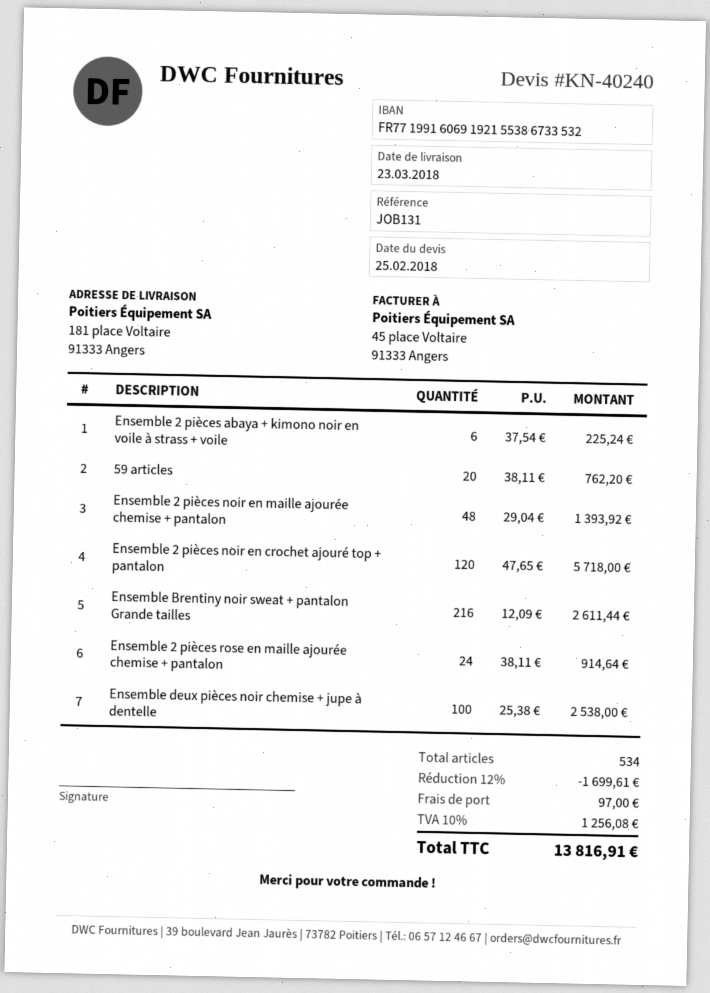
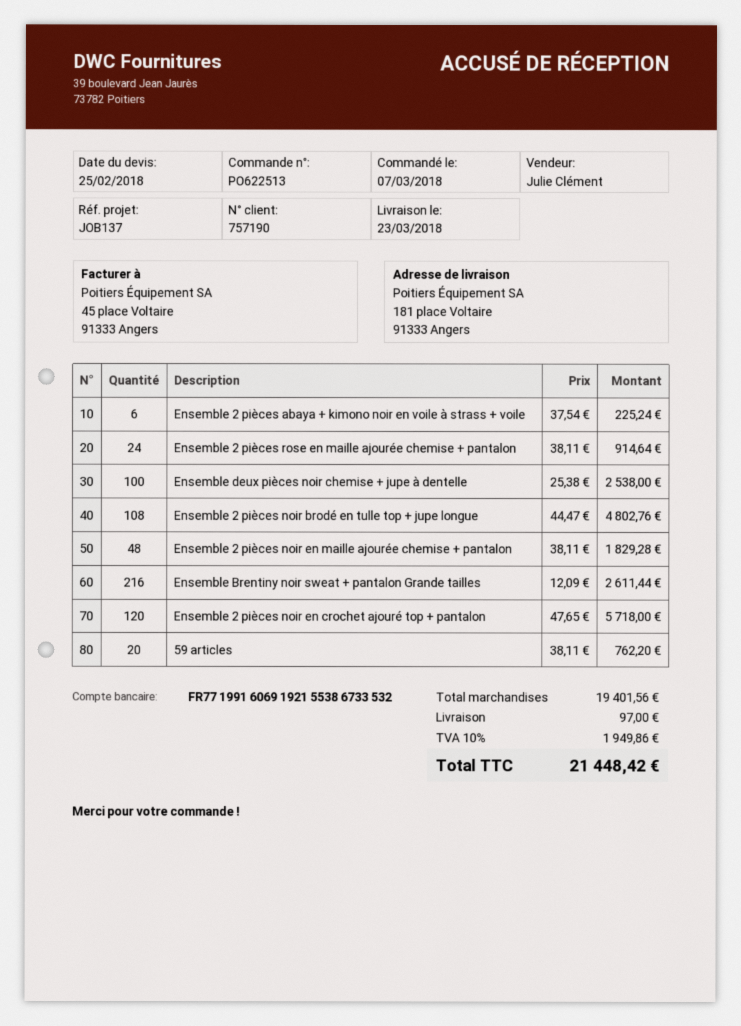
reference: JOB131 -> JOB137
Ensemble 2 pièces noir en maille ajourée chemise + pantalon: 48 x 29.04 = 1393.92 -> 48 x 38.11 = 1829.28
Ensemble 2 pièces noir brodé en tulle top + jupe longue: none -> 108 x 44.47 = 4802.76
discount: 12% = 1699.61 -> none
tax: 10% = 1256.08 -> 10% = 1949.86
total: 13816.91 -> 21448.42

